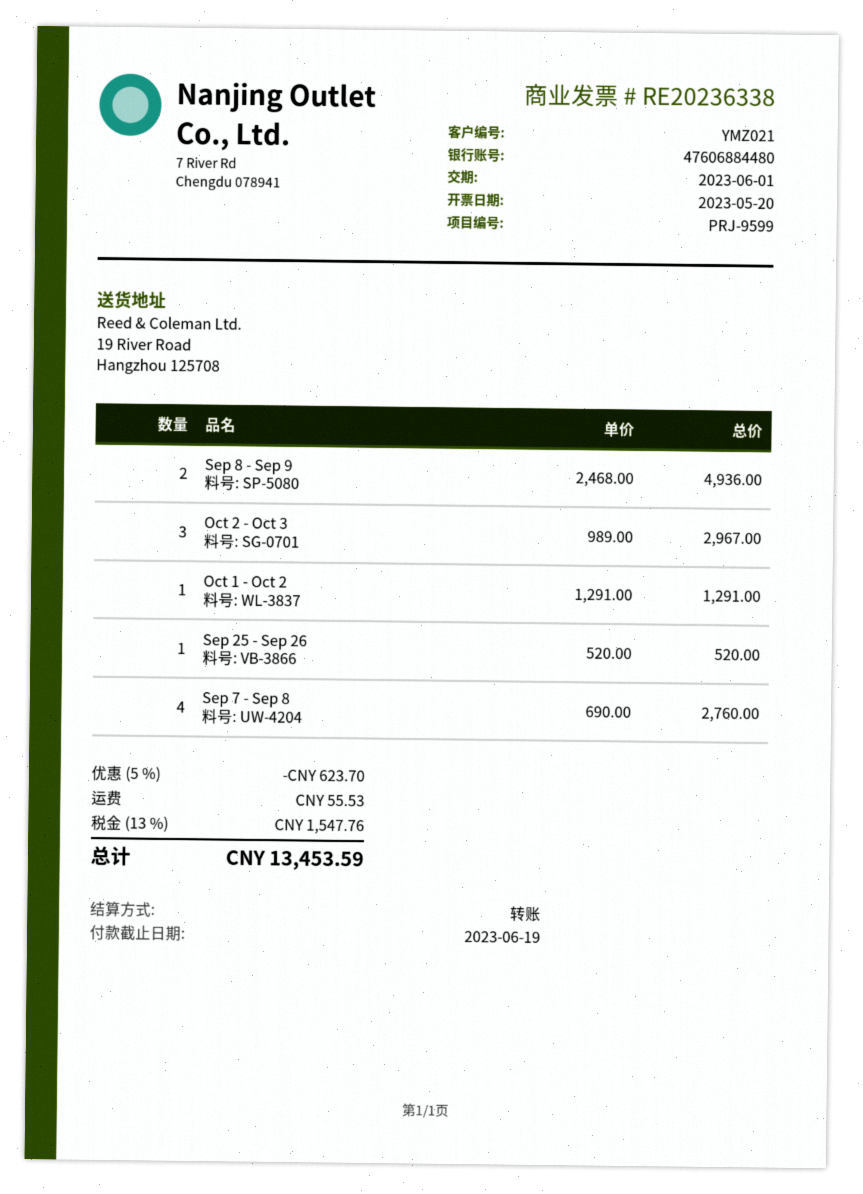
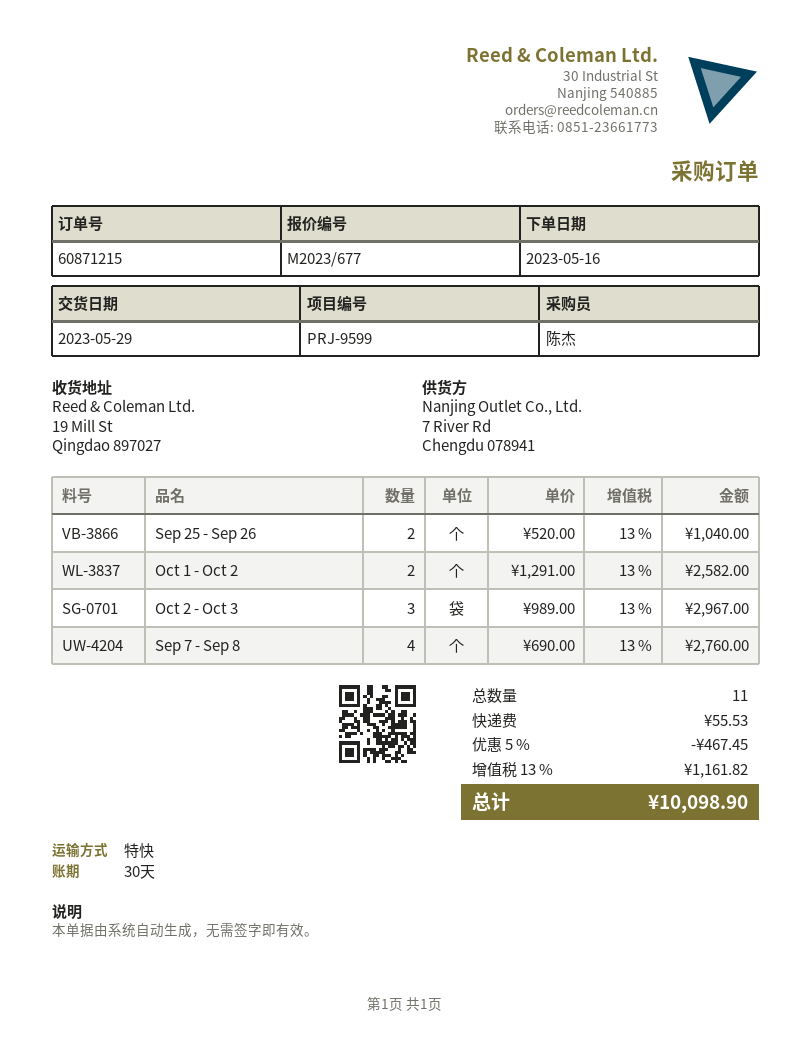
delivery date: 2023-06-01 -> 2023-05-29
ship to: 19 River Road, Hangzhou 125708 -> 19 Mill St, Qingdao 897027
Sep 8 - Sep 9: 2 x 2468.00 = 4936.00 -> none
Oct 1 - Oct 2: 1 x 1291.00 = 1291.00 -> 2 x 1291.00 = 2582.00
Sep 25 - Sep 26: 1 x 520.00 = 520.00 -> 2 x 520.00 = 1040.00
discount: 5% = 623.70 -> 5% = 467.45
tax: 13% = 1547.76 -> 13% = 1161.82
total: 13453.59 -> 10098.90

